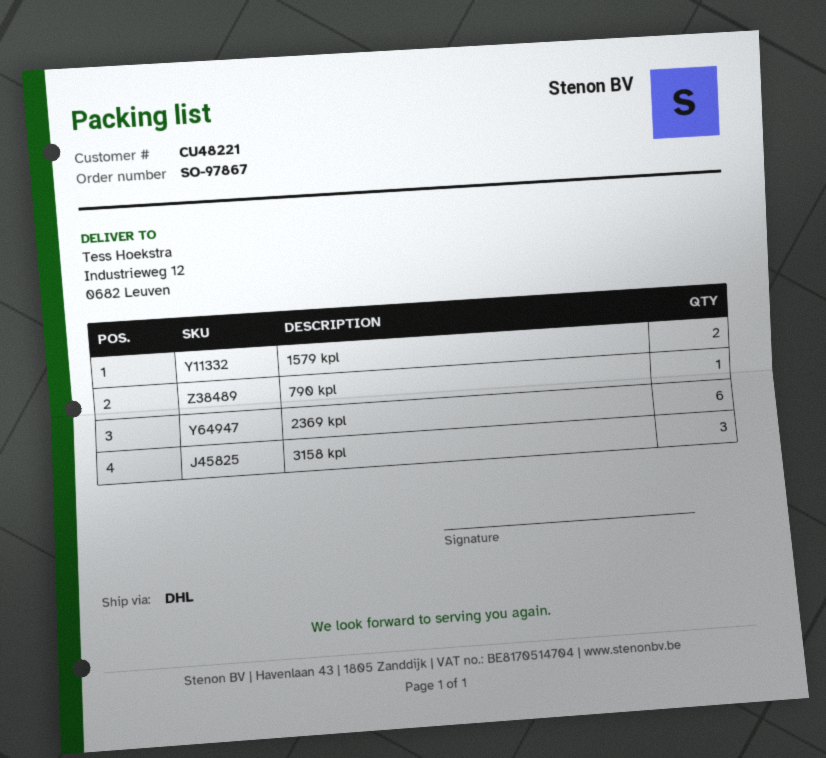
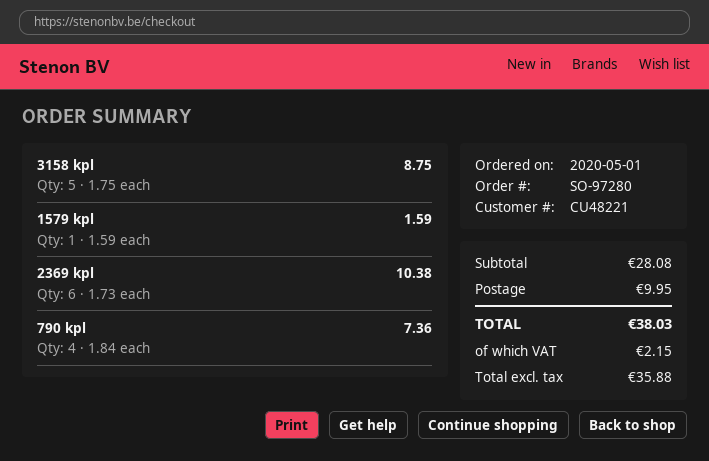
order number: SO-97867 -> SO-97280
1579 kpl: 2 -> 1
790 kpl: 1 -> 4
3158 kpl: 3 -> 5

